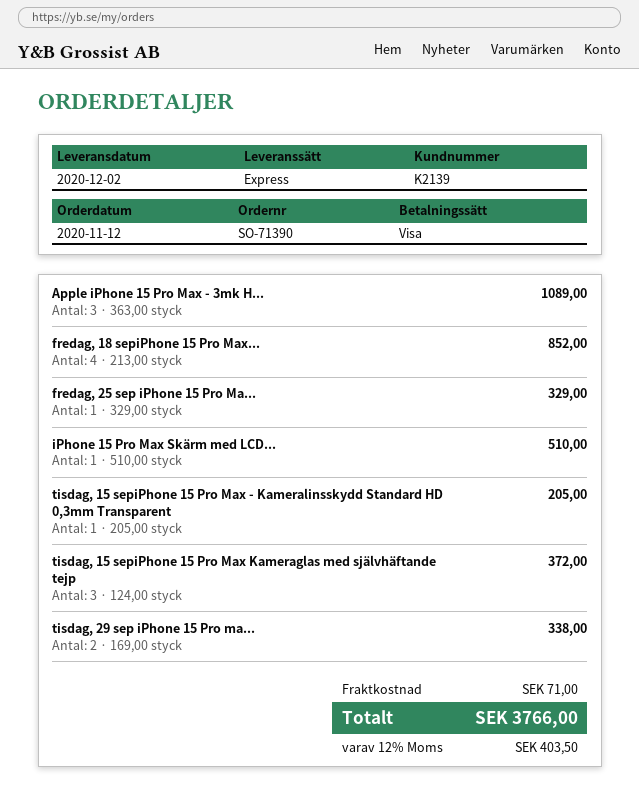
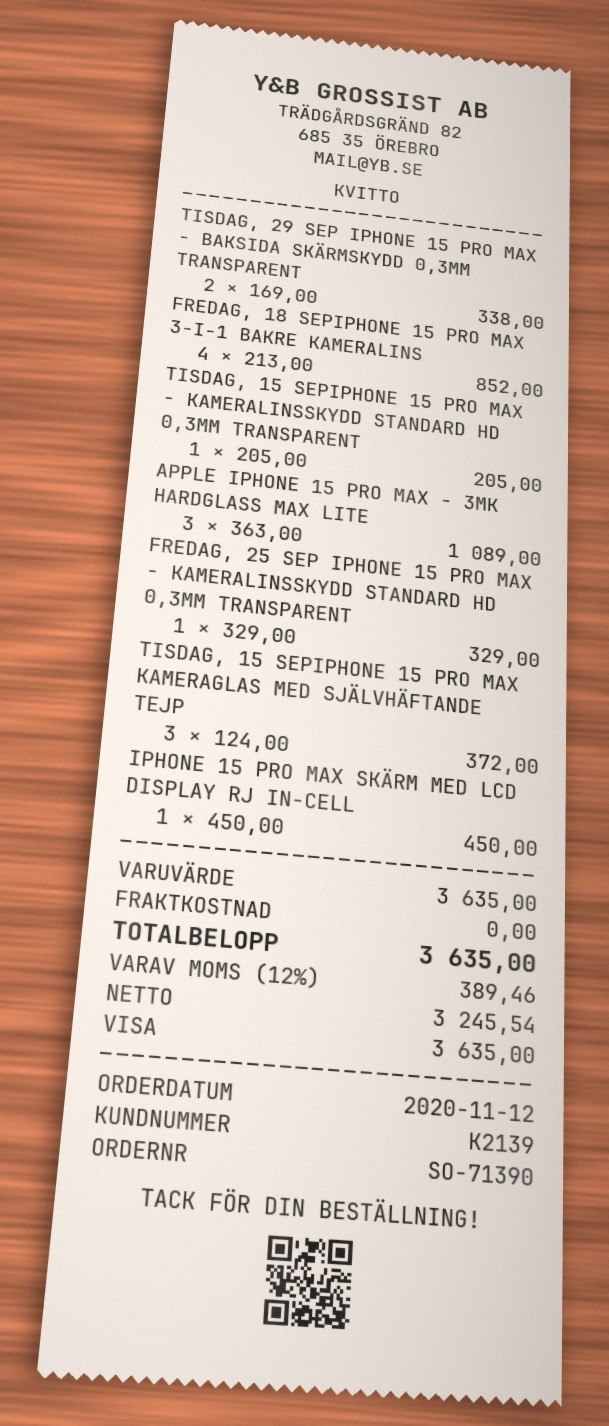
iPhone 15 Pro Max Skärm med LCD...: 1 x 510.00 = 510.00 -> 1 x 450.00 = 450.00
shipping: 71.00 -> 0.00
tax: 12% = 403.50 -> 12% = 389.46
total: 3766.00 -> 3635.00

